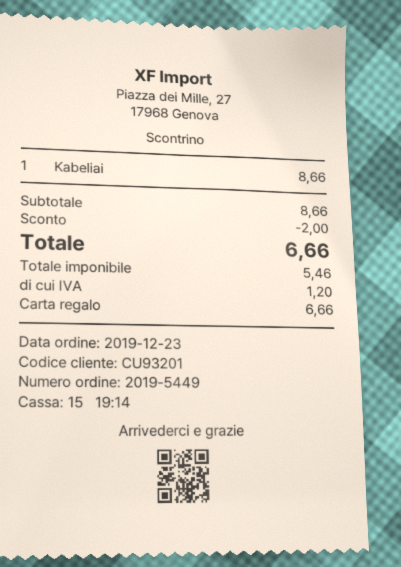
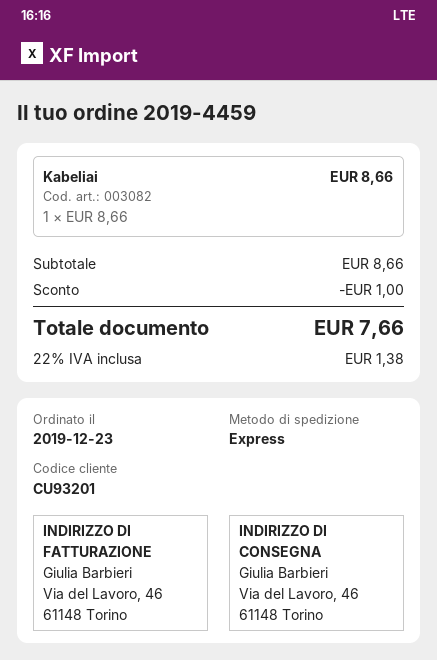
order number: 2019-5449 -> 2019-4459
discount: 2.00 -> 1.00
tax: 1.20 -> 1.38
total: 6.66 -> 7.66

